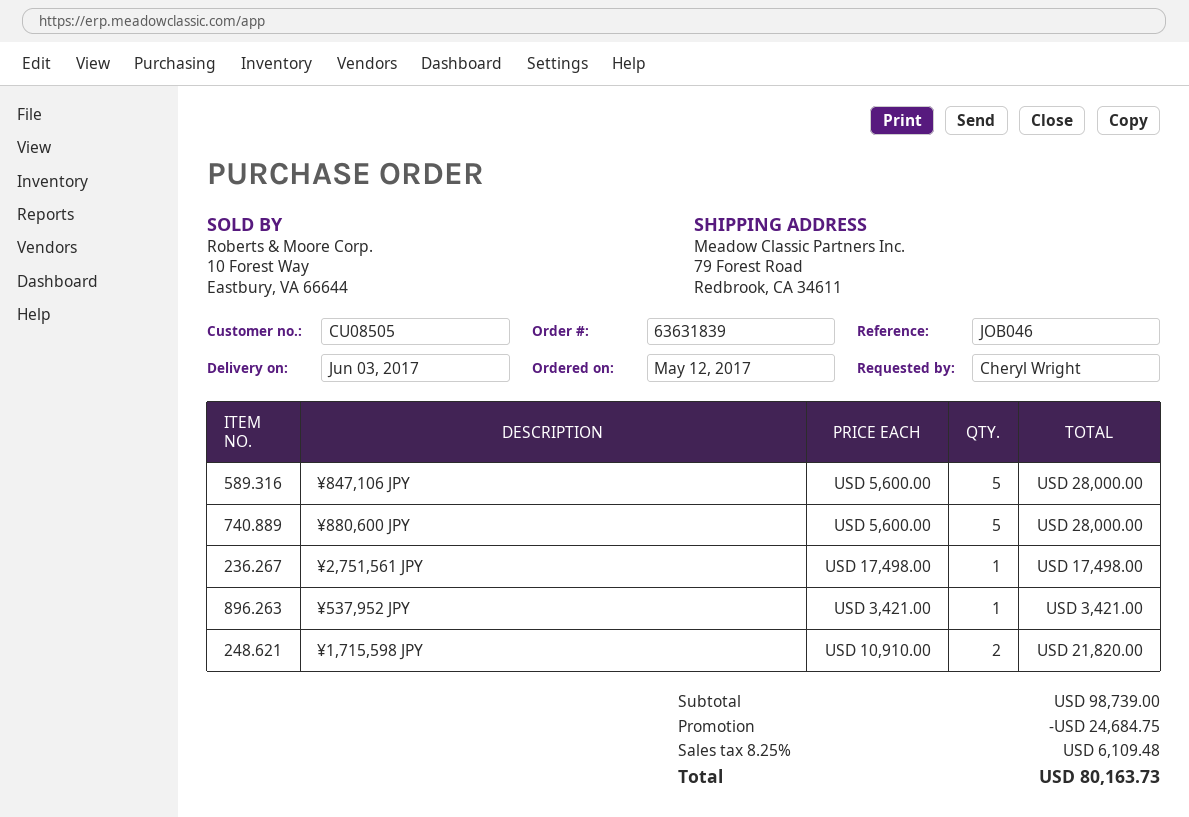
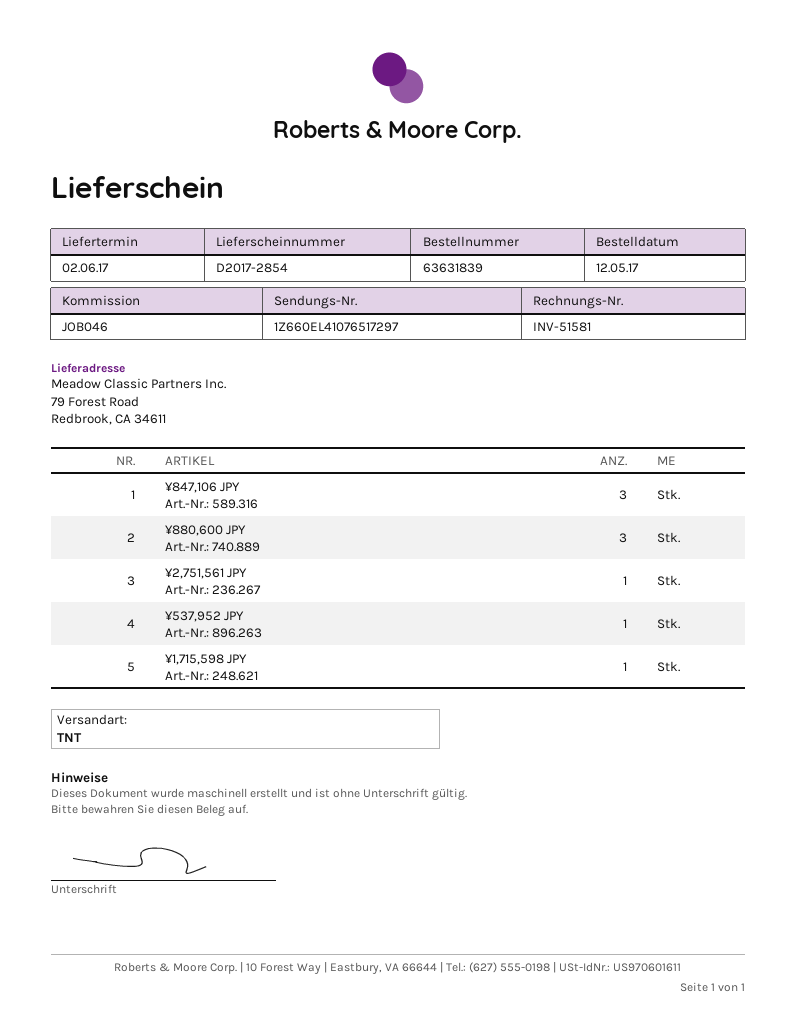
delivery date: 2017-06-03 -> 2017-06-02
¥847,106 JPY: 5 -> 3
¥880,600 JPY: 5 -> 3
¥1,715,598 JPY: 2 -> 1

